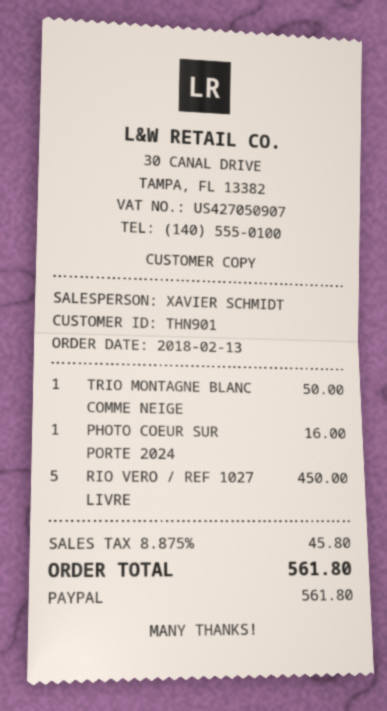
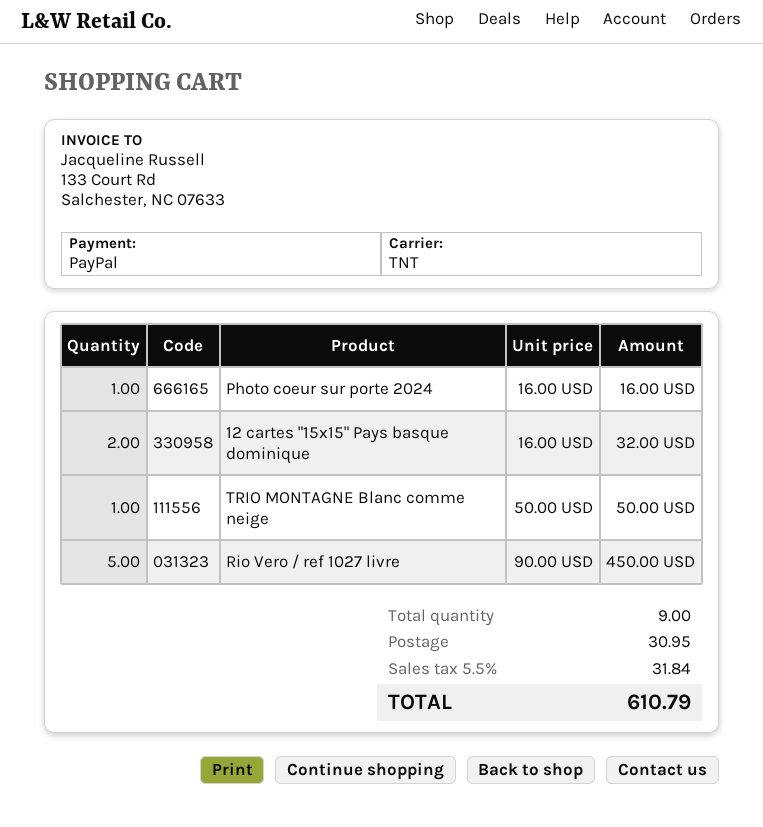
12 cartes "15x15" Pays basque dominique: none -> 2 for 32.00
shipping: none -> 30.95
tax: 8.875% = 45.80 -> 5.5% = 31.84
total: 561.80 -> 610.79

